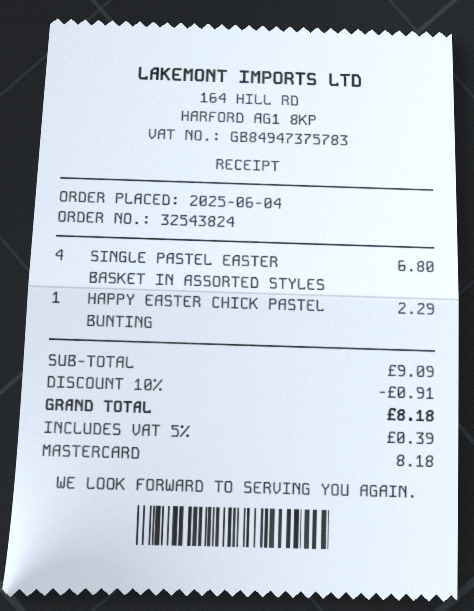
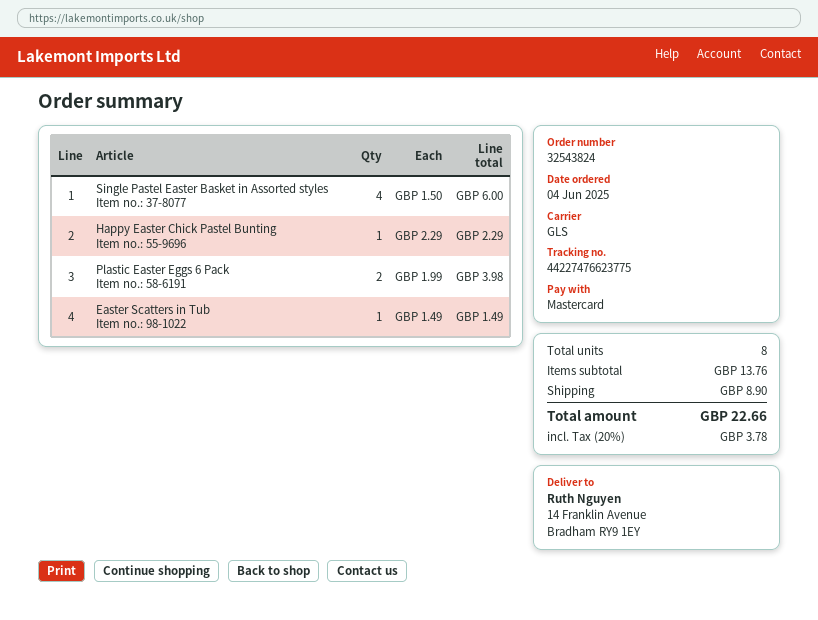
SINGLE PASTEL EASTER BASKET IN ASSORTED STYLES: 4 for 6.80 -> 4 for 6.00
Plastic Easter Eggs 6 Pack: none -> 2 for 3.98
Easter Scatters in Tub: none -> 1 for 1.49
subtotal: 9.09 -> 13.76
discount: 10% = 0.91 -> none
shipping: none -> 8.90
tax: 5% = 0.39 -> 20% = 3.78
total: 8.18 -> 22.66

